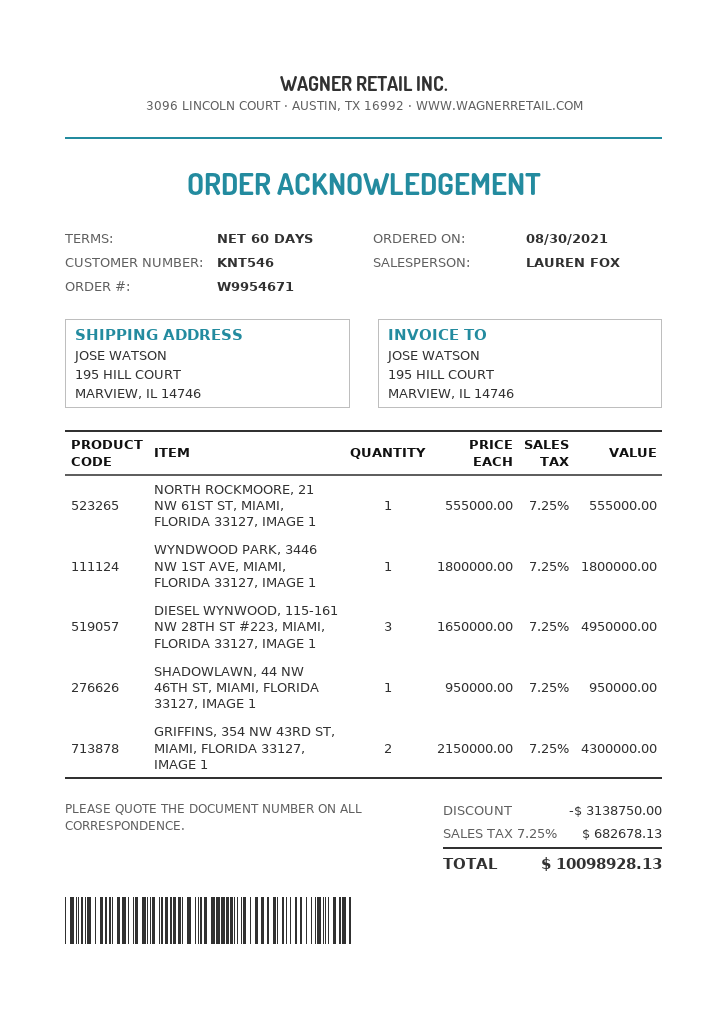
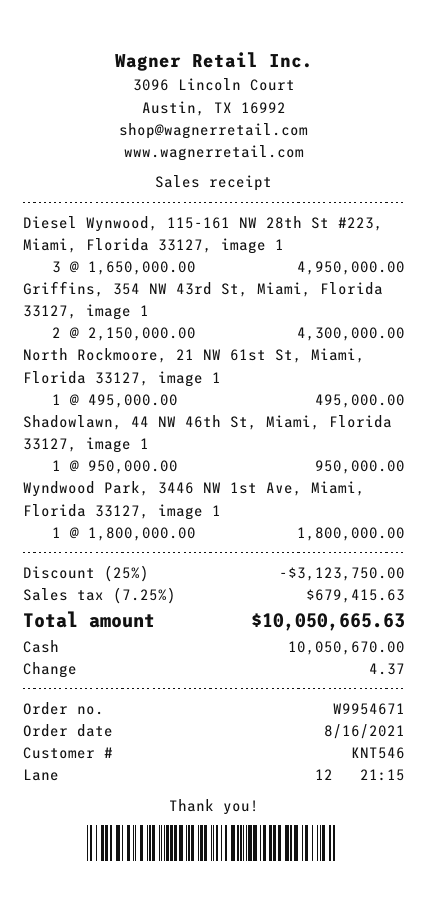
order date: 2021-08-30 -> 2021-08-16
NORTH ROCKMOORE, 21 NW 61ST ST, MIAMI, FLORIDA 33127, IMAGE 1: 1 x 555000.00 = 555000.00 -> 1 x 495000.00 = 495000.00
discount: 3138750.00 -> 3123750.00
tax: 7.25% = 682678.13 -> 7.25% = 679415.63
total: 10098928.13 -> 10050665.63

